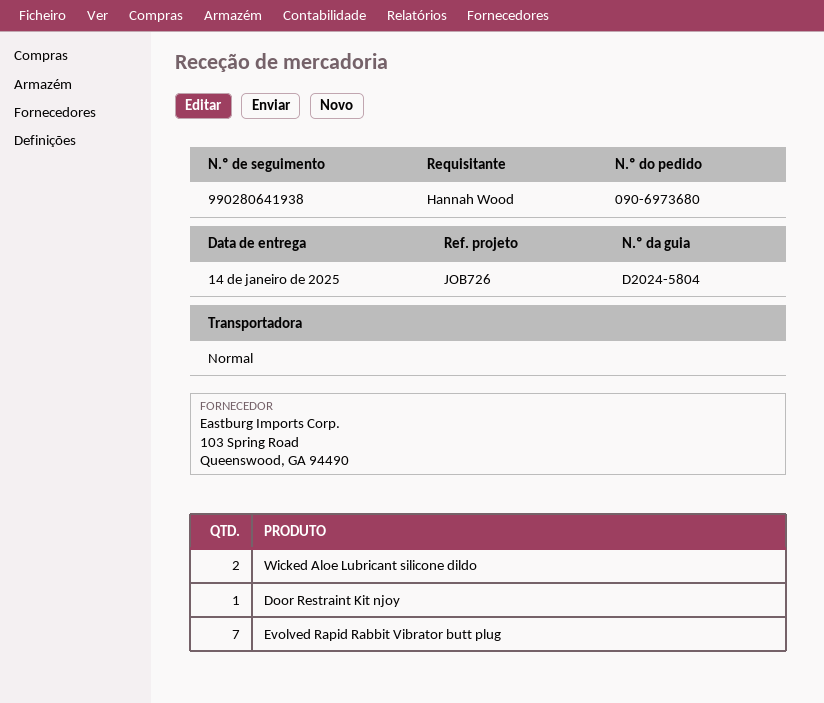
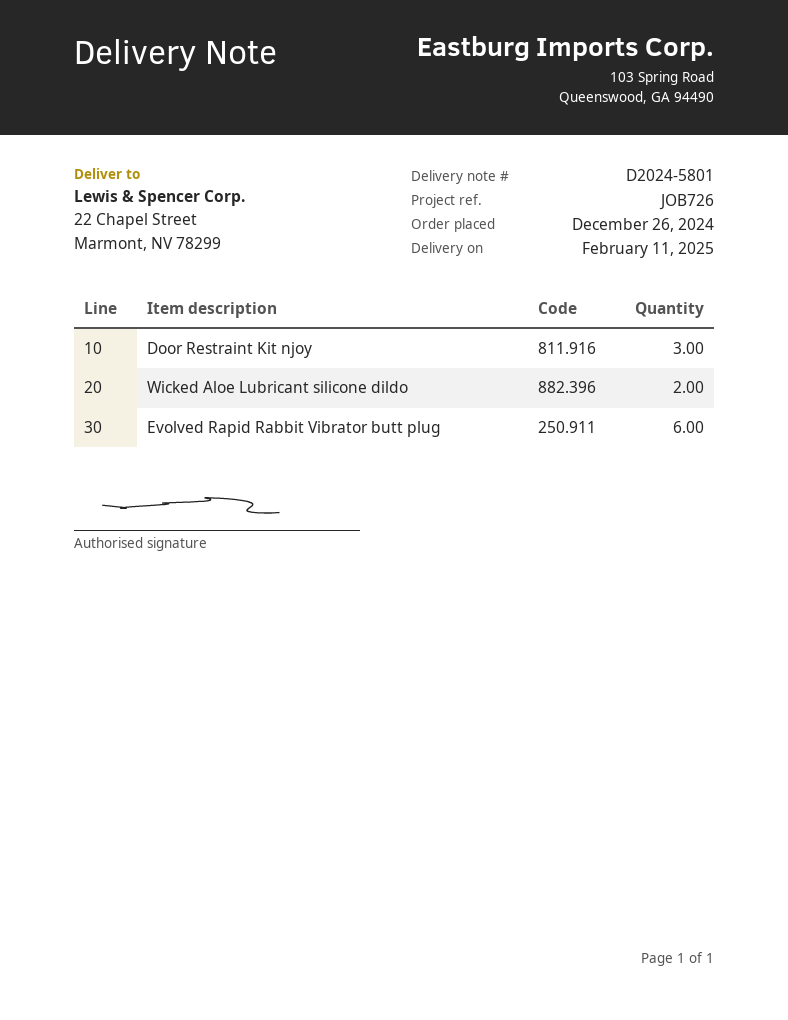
delivery note number: D2024-5804 -> D2024-5801
delivery date: 2025-01-14 -> 2025-02-11
Door Restraint Kit njoy: 1 -> 3
Evolved Rapid Rabbit Vibrator butt plug: 7 -> 6

